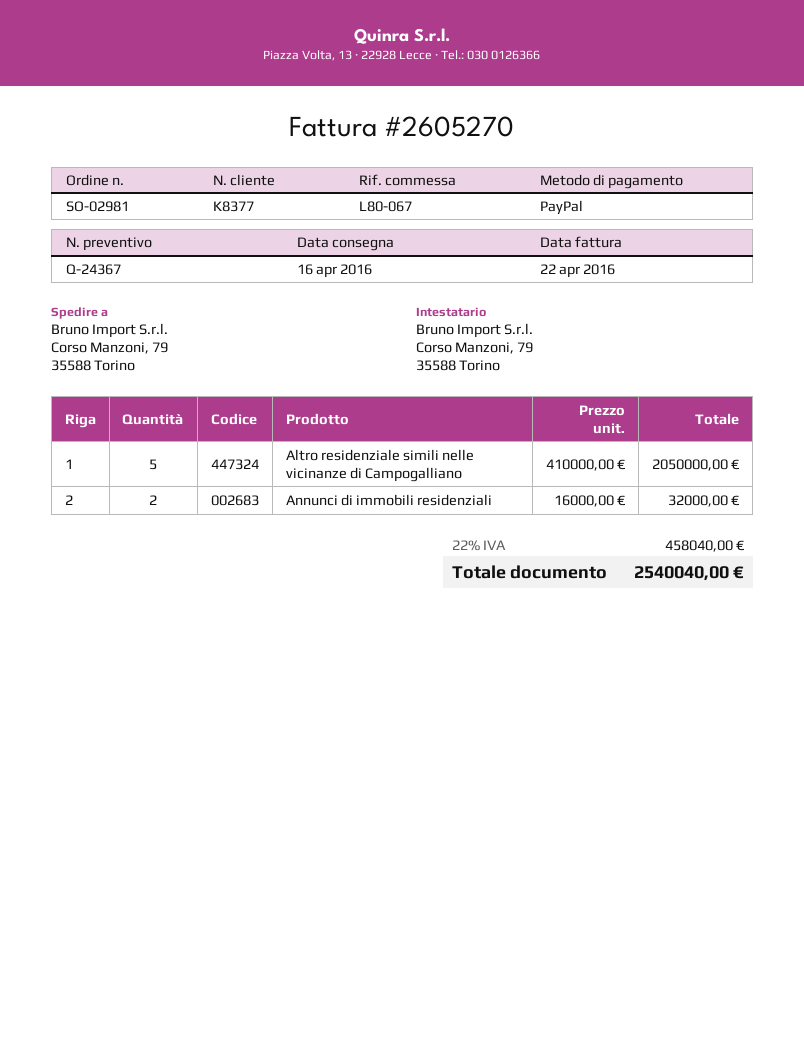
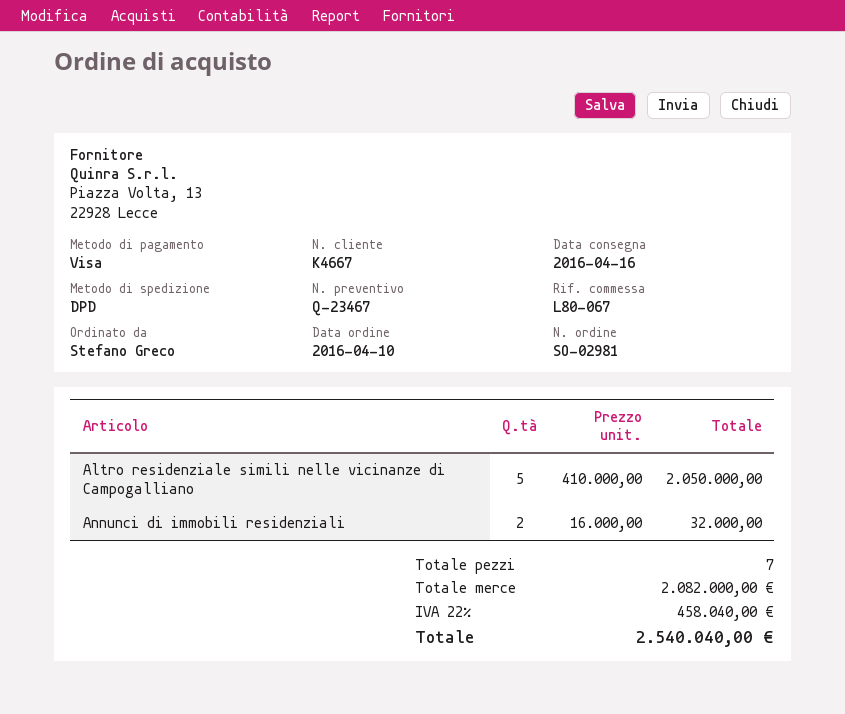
quote number: Q-24367 -> Q-23467
customer number: K8377 -> K4667
payment method: PayPal -> Visa

